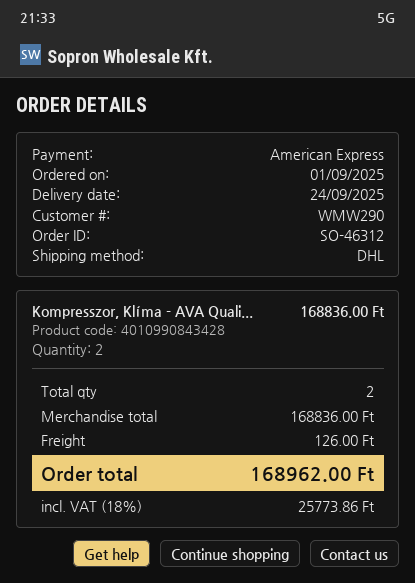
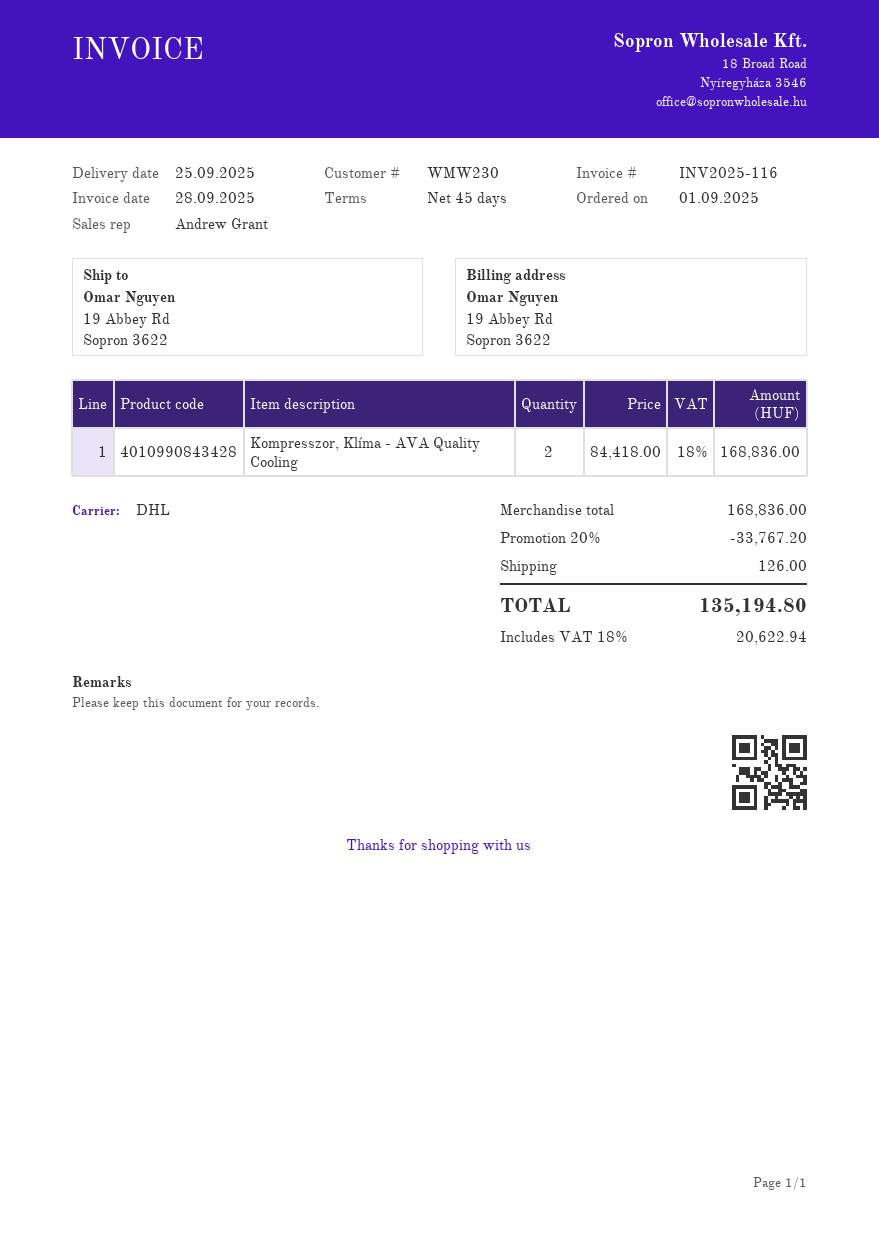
delivery date: 2025-09-24 -> 2025-09-25
customer number: WMW290 -> WMW230
discount: none -> 20% = 33767.20
tax: 18% = 25773.86 -> 18% = 20622.94
total: 168962.00 -> 135194.80

